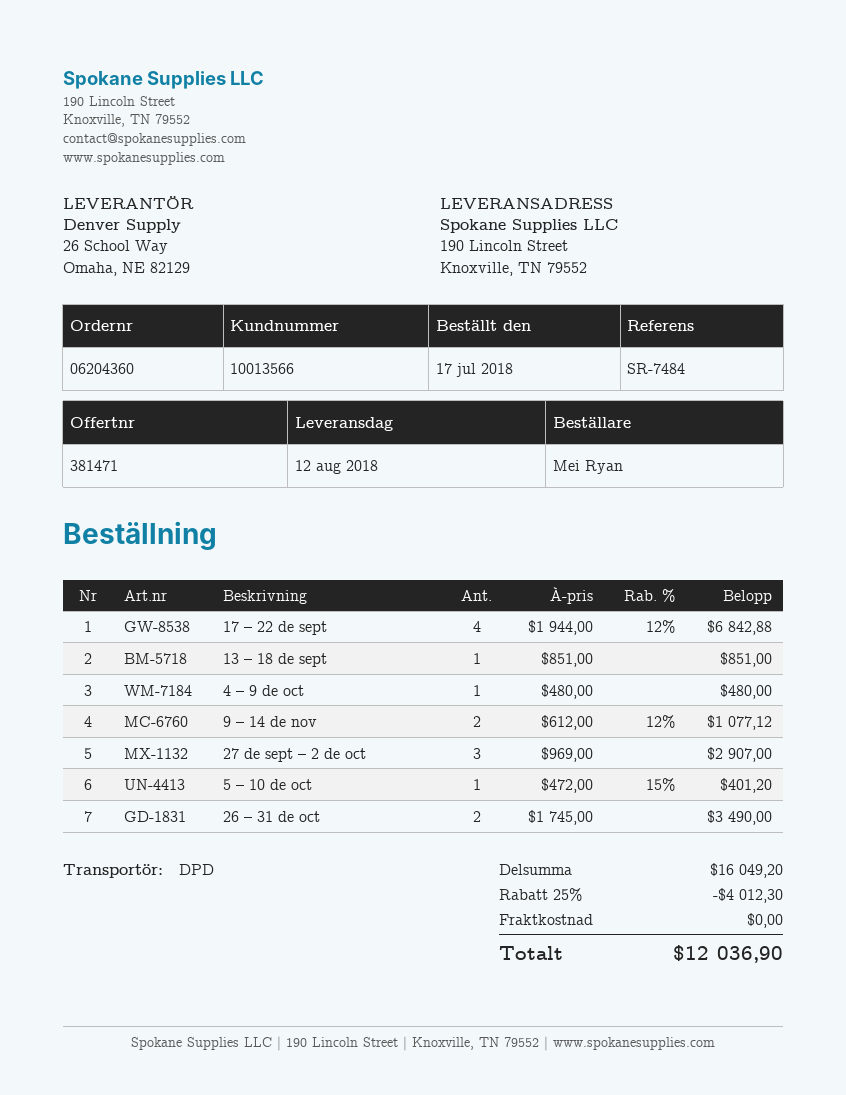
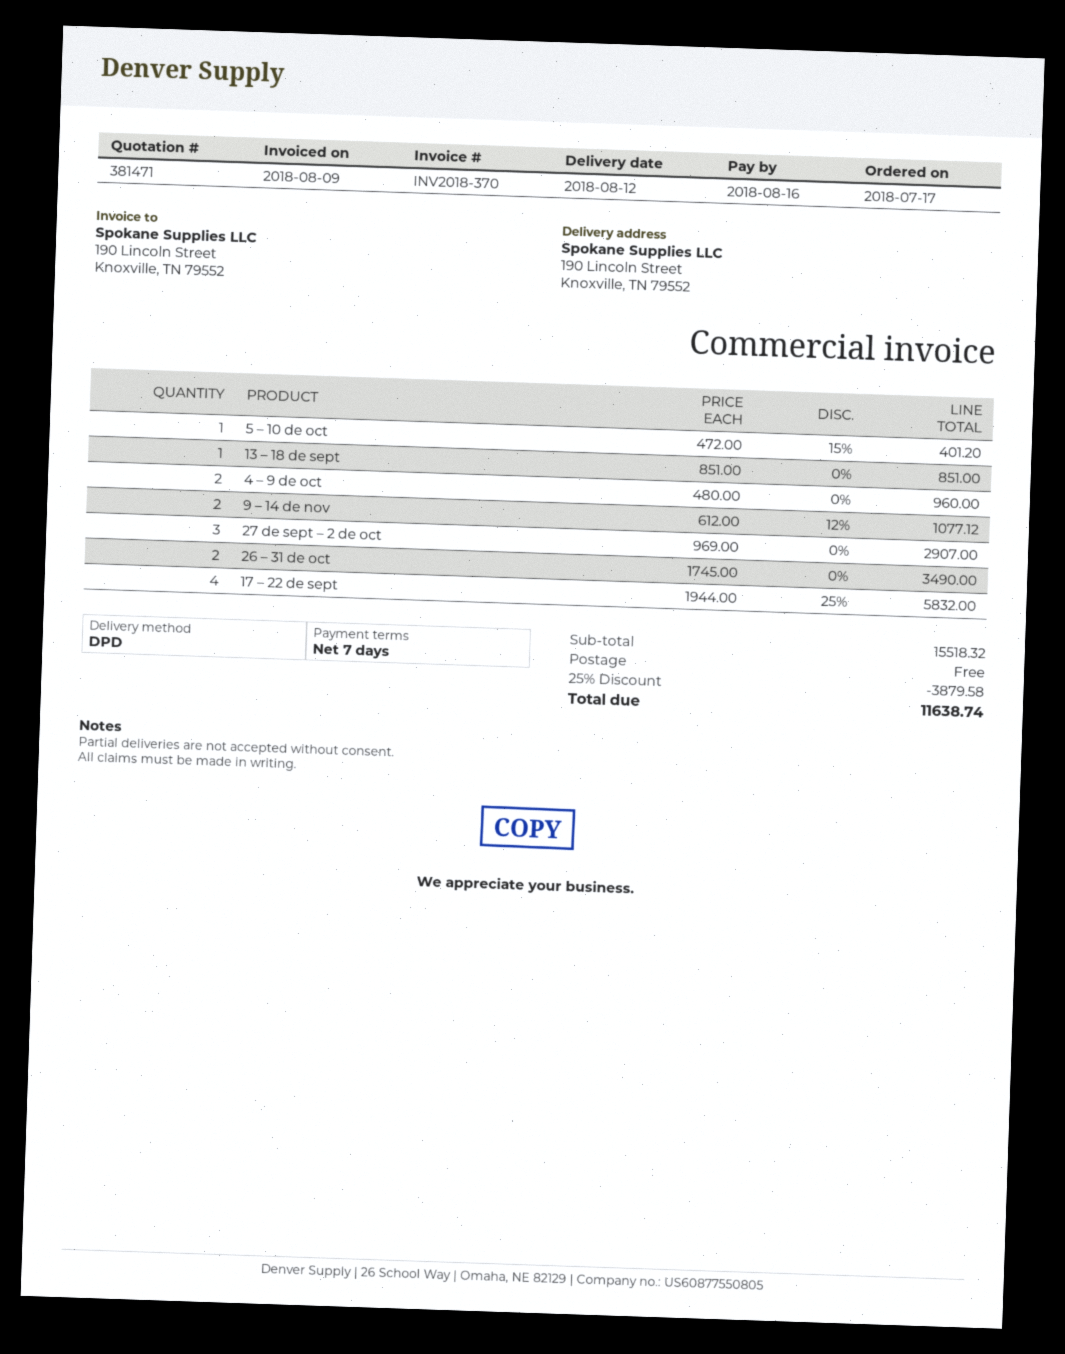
17 – 22 de sept: 4 x 1944.00 - 12% = 6842.88 -> 4 x 1944.00 - 25% = 5832.00
4 – 9 de oct: 1 x 480.00 = 480.00 -> 2 x 480.00 = 960.00
subtotal: 16049.20 -> 15518.32
discount: 25% = 4012.30 -> 25% = 3879.58
total: 12036.90 -> 11638.74

